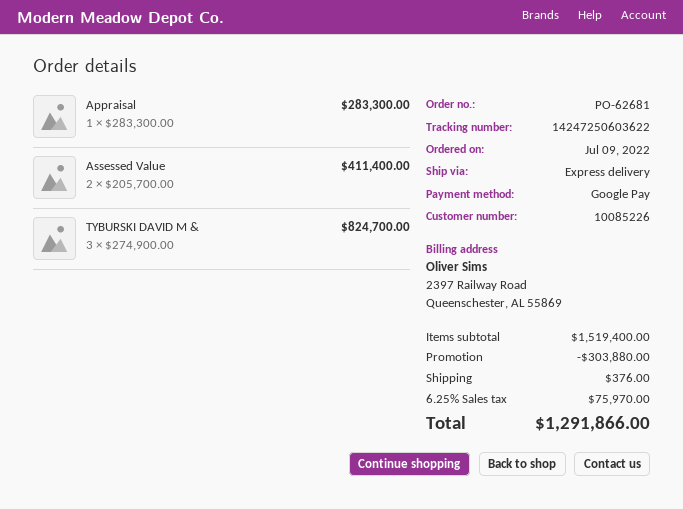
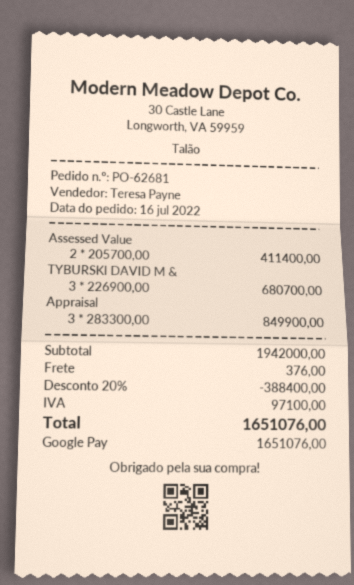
order date: 2022-07-09 -> 2022-07-16
Appraisal: 1 x 283300.00 = 283300.00 -> 3 x 283300.00 = 849900.00
TYBURSKI DAVID M &: 3 x 274900.00 = 824700.00 -> 3 x 226900.00 = 680700.00
subtotal: 1519400.00 -> 1942000.00
discount: 303880.00 -> 388400.00
tax: 75970.00 -> 97100.00
total: 1291866.00 -> 1651076.00

